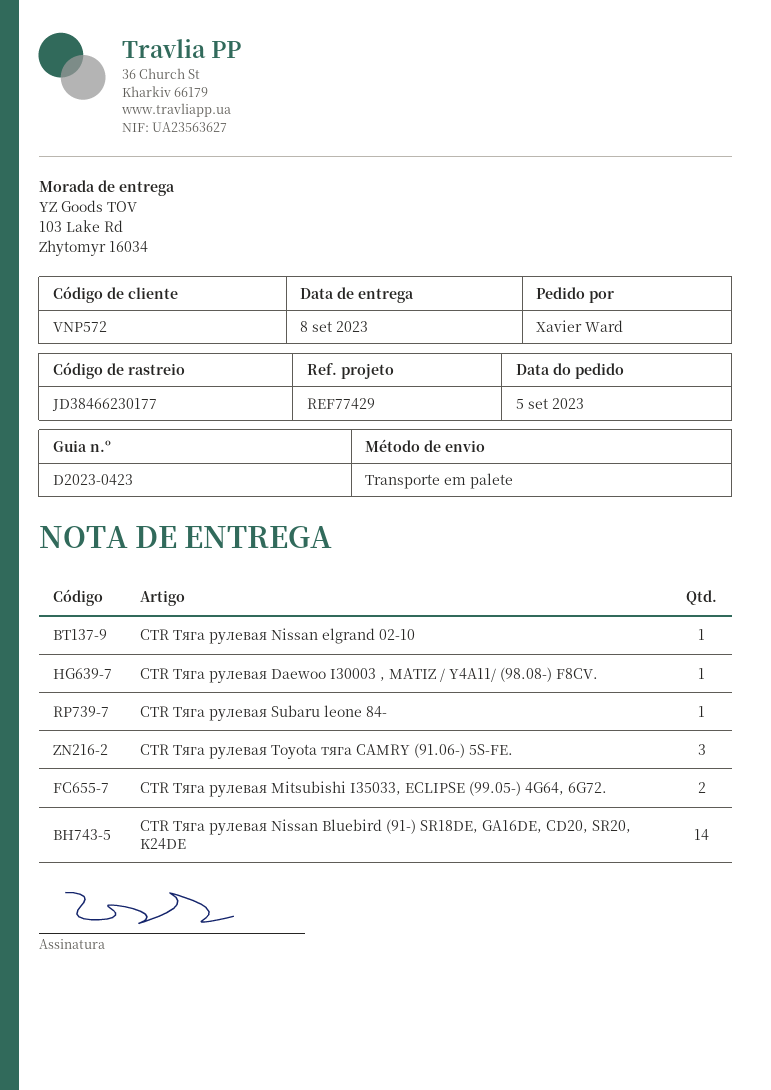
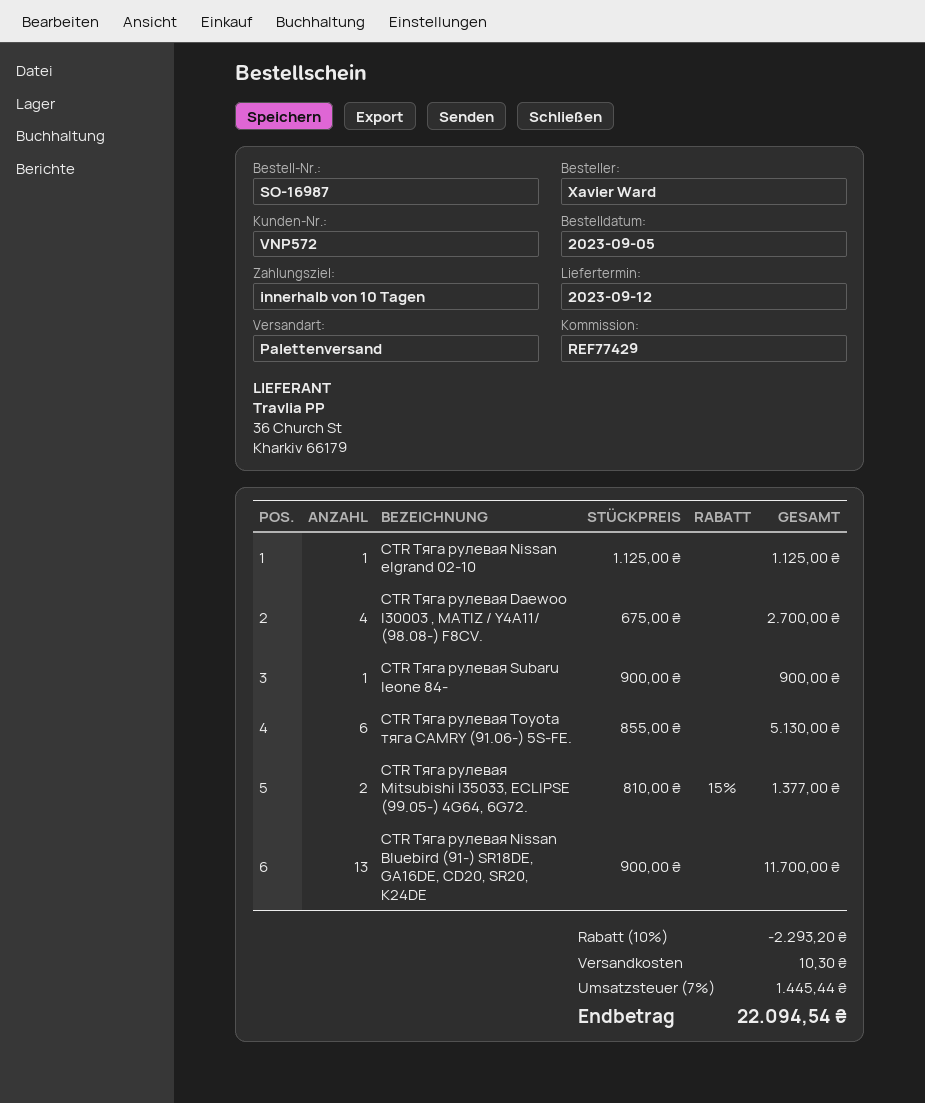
delivery date: 2023-09-08 -> 2023-09-12
CTR Тяга рулевая Daewoo I30003 , MATIZ / Y4A11/ (98.08-) F8CV.: 1 -> 4
CTR Тяга рулевая Toyota тяга CAMRY (91.06-) 5S-FE.: 3 -> 6
CTR Тяга рулевая Nissan Bluebird (91-) SR18DE, GA16DE, CD20, SR20, K24DE: 14 -> 13

